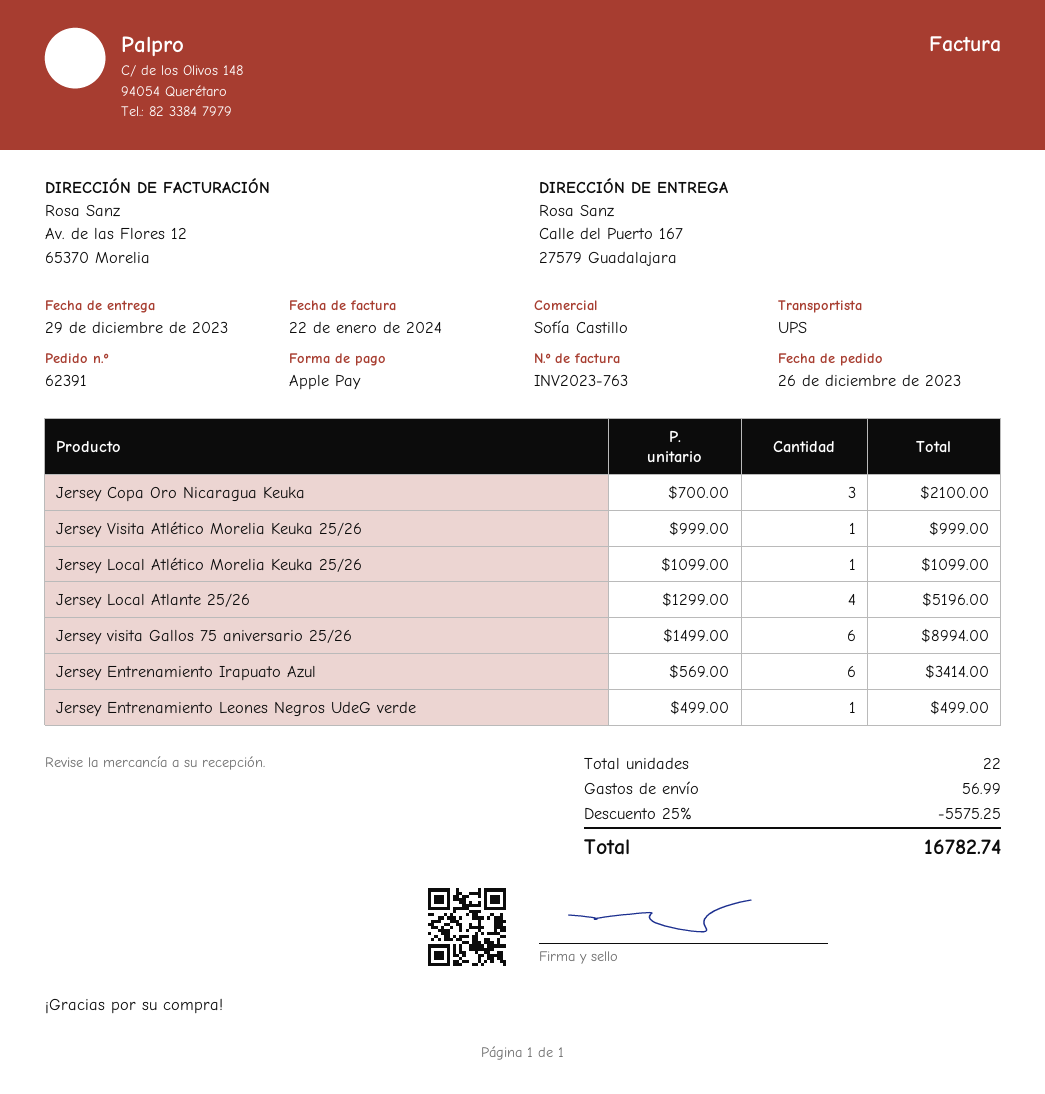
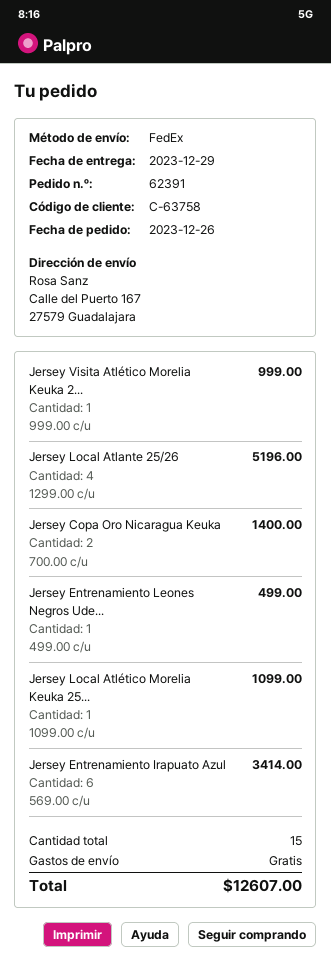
shipping method: UPS -> FedEx
Jersey Copa Oro Nicaragua Keuka: 3 x 700.00 = 2100.00 -> 2 x 700.00 = 1400.00
Jersey visita Gallos 75 aniversario 25/26: 6 x 1499.00 = 8994.00 -> none
total quantity: 22 -> 15
discount: 25% = 5575.25 -> none
shipping: 56.99 -> 0.00
total: 16782.74 -> 12607.00

